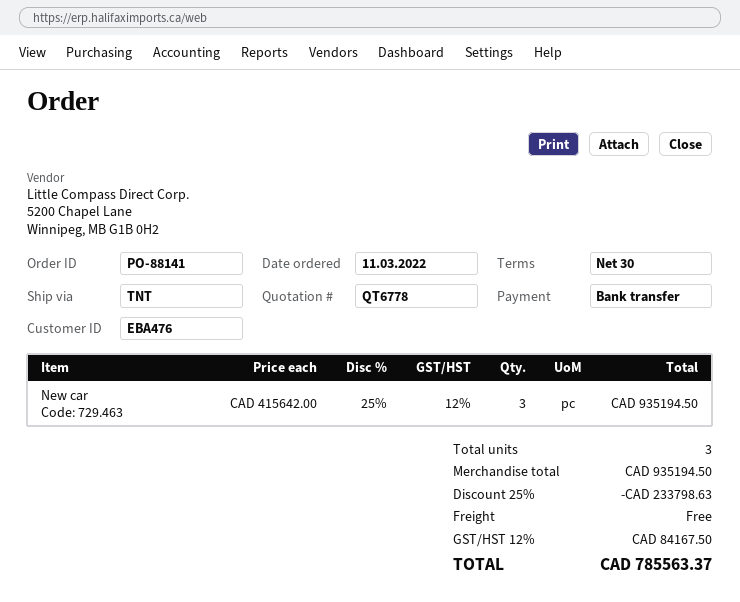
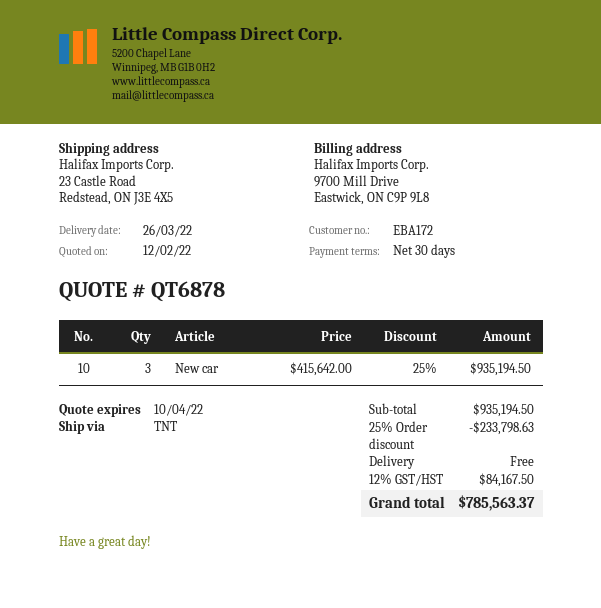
quote number: QT6778 -> QT6878
customer number: EBA476 -> EBA172

